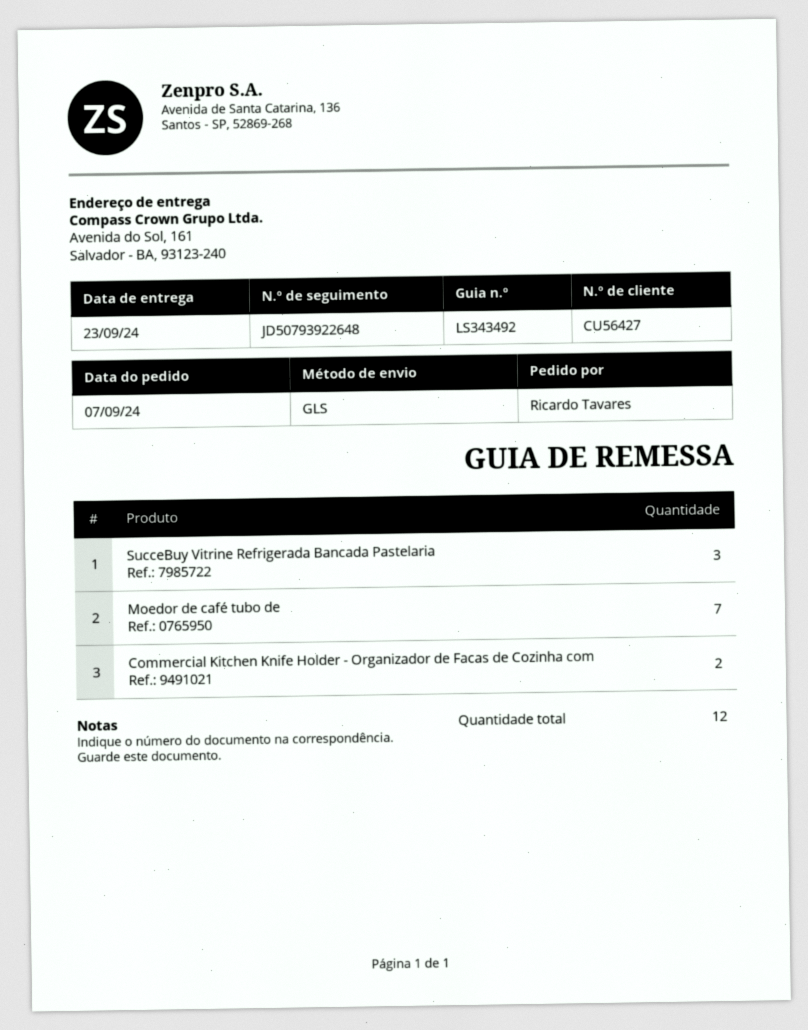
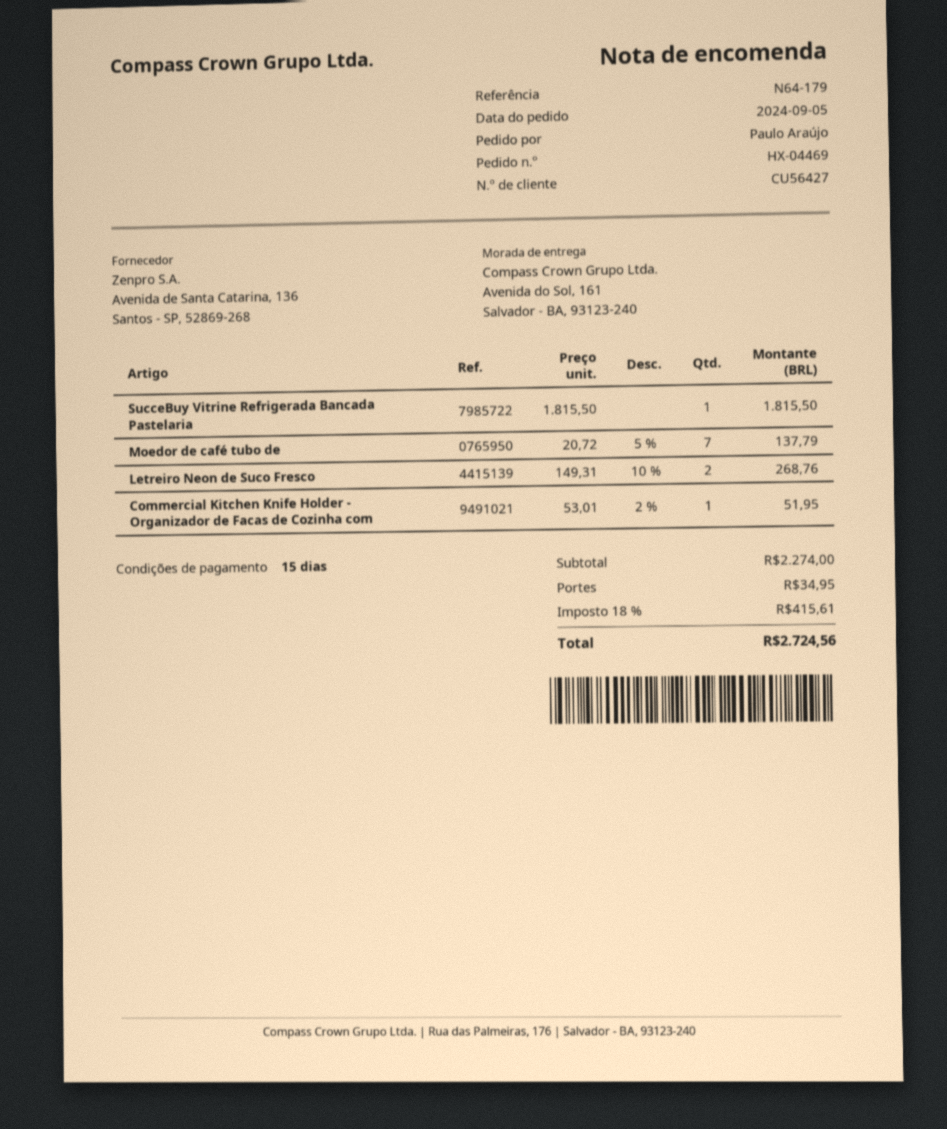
order date: 2024-09-07 -> 2024-09-05
ordered by: Ricardo Tavares -> Paulo Araújo
SucceBuy Vitrine Refrigerada Bancada Pastelaria: 3 -> 1
Commercial Kitchen Knife Holder - Organizador de Facas de Cozinha com: 2 -> 1
Letreiro Neon de Suco Fresco: none -> 2

